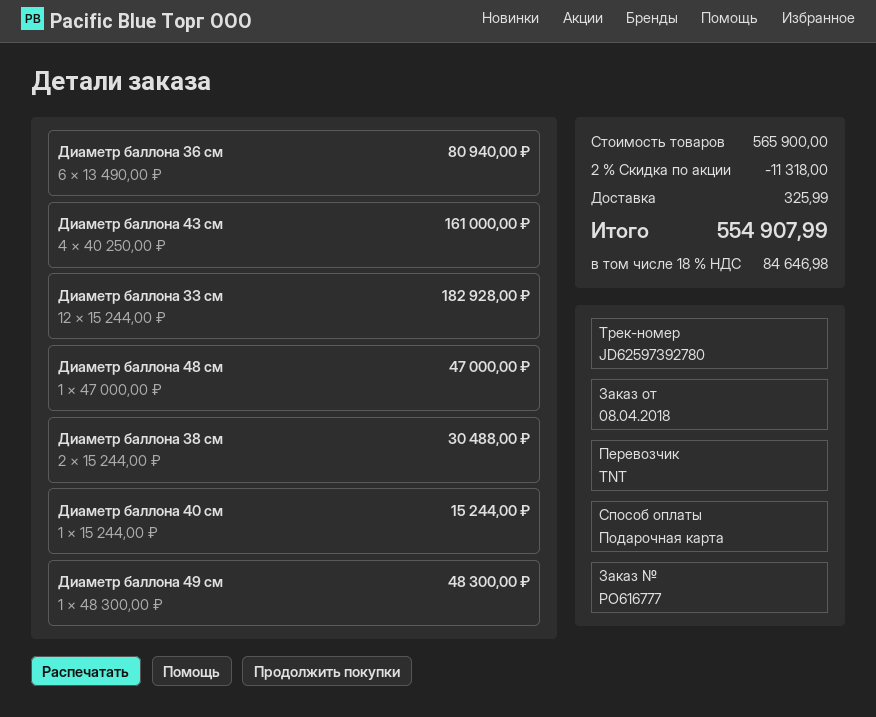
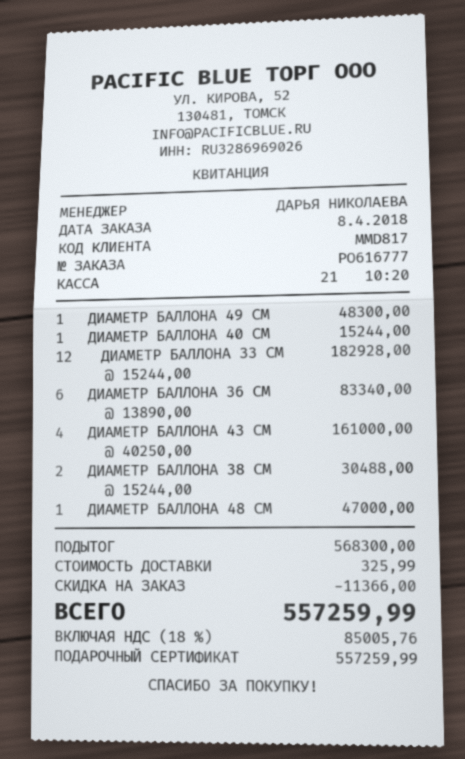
Диаметр баллона 36 см: 6 x 13490.00 = 80940.00 -> 6 x 13890.00 = 83340.00
subtotal: 565900.00 -> 568300.00
discount: 11318.00 -> 11366.00
tax: 18% = 84646.98 -> 18% = 85005.76
total: 554907.99 -> 557259.99

